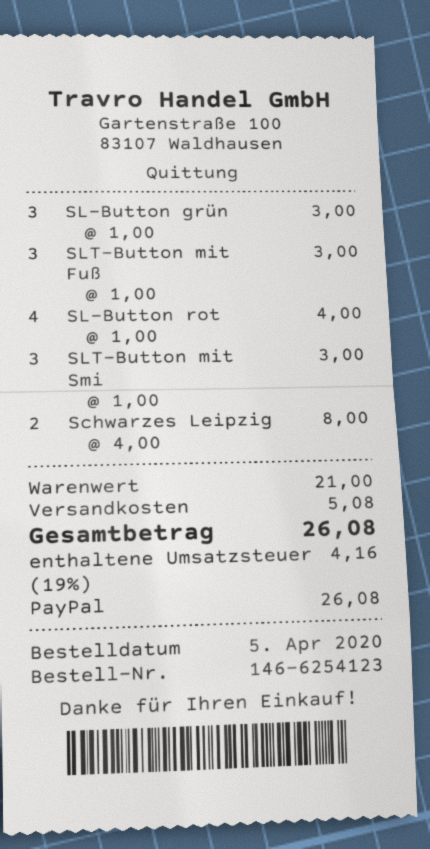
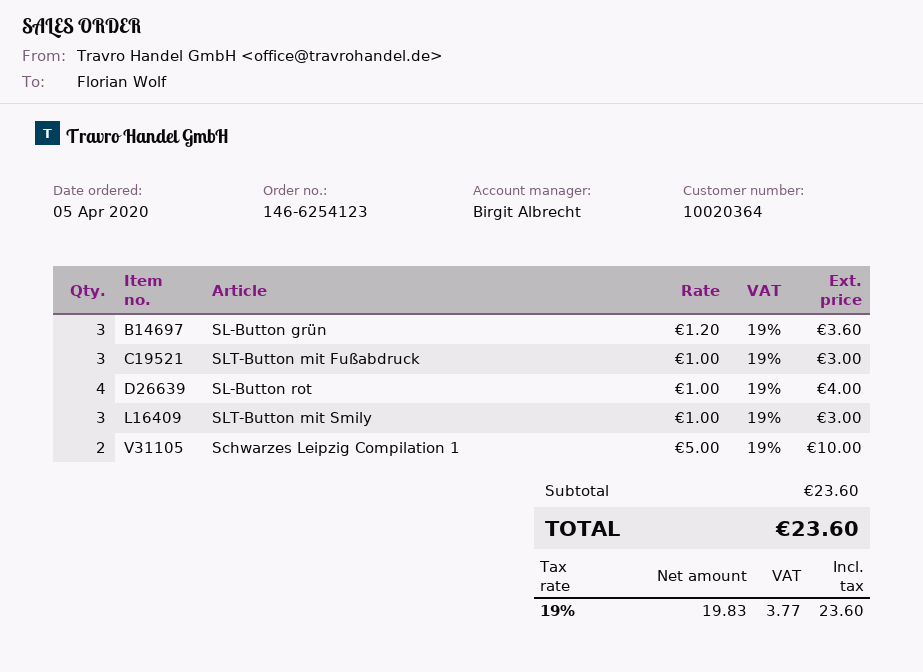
SL-Button grün: 3 x 1.00 = 3.00 -> 3 x 1.20 = 3.60
Schwarzes Leipzig: 2 x 4.00 = 8.00 -> 2 x 5.00 = 10.00
subtotal: 21.00 -> 23.60
shipping: 5.08 -> none
tax: 19% = 4.16 -> 19% = 3.77
total: 26.08 -> 23.60

